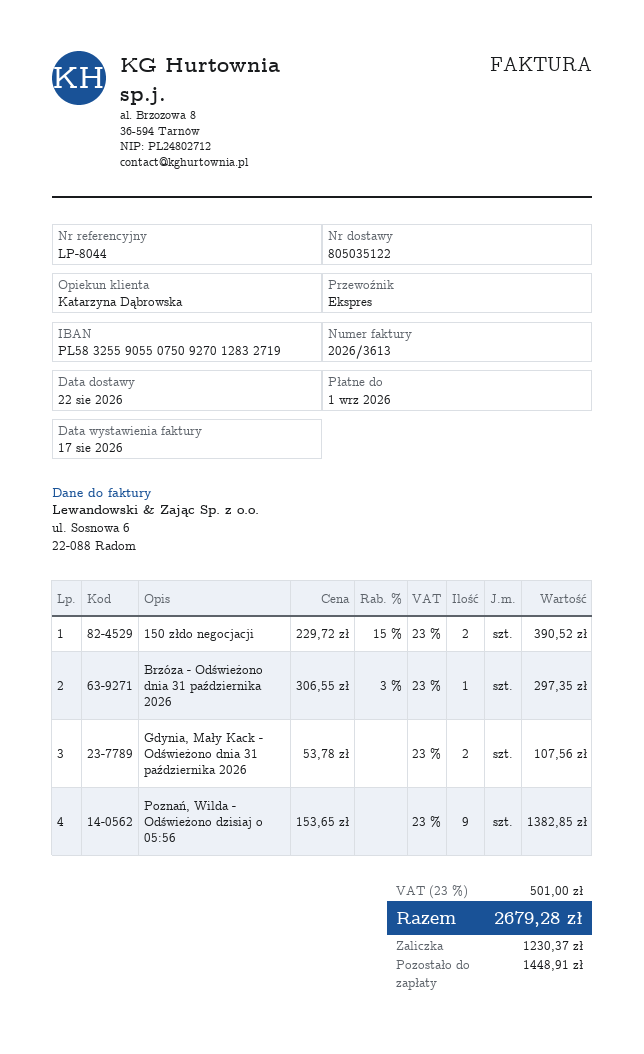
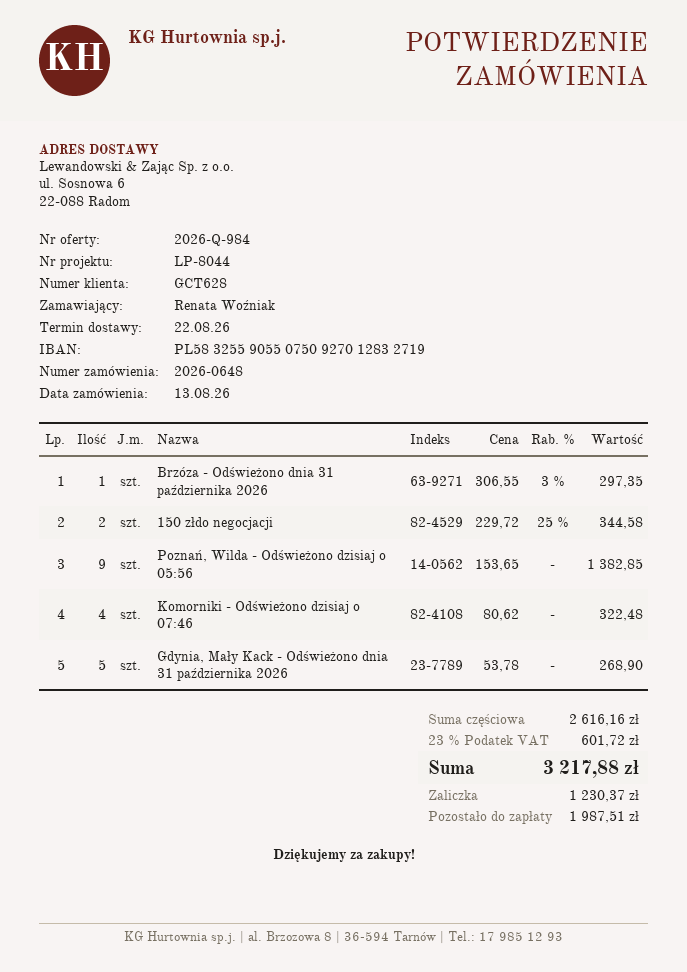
150 złdo negocjacji: 2 x 229.72 - 15% = 390.52 -> 2 x 229.72 - 25% = 344.58
Gdynia, Mały Kack - Odświeżono dnia 31 października 2026: 2 x 53.78 = 107.56 -> 5 x 53.78 = 268.90
Komorniki - Odświeżono dzisiaj o 07:46: none -> 4 x 80.62 = 322.48
tax: 23% = 501.00 -> 23% = 601.72
total: 2679.28 -> 3217.88
balance: 1448.91 -> 1987.51

